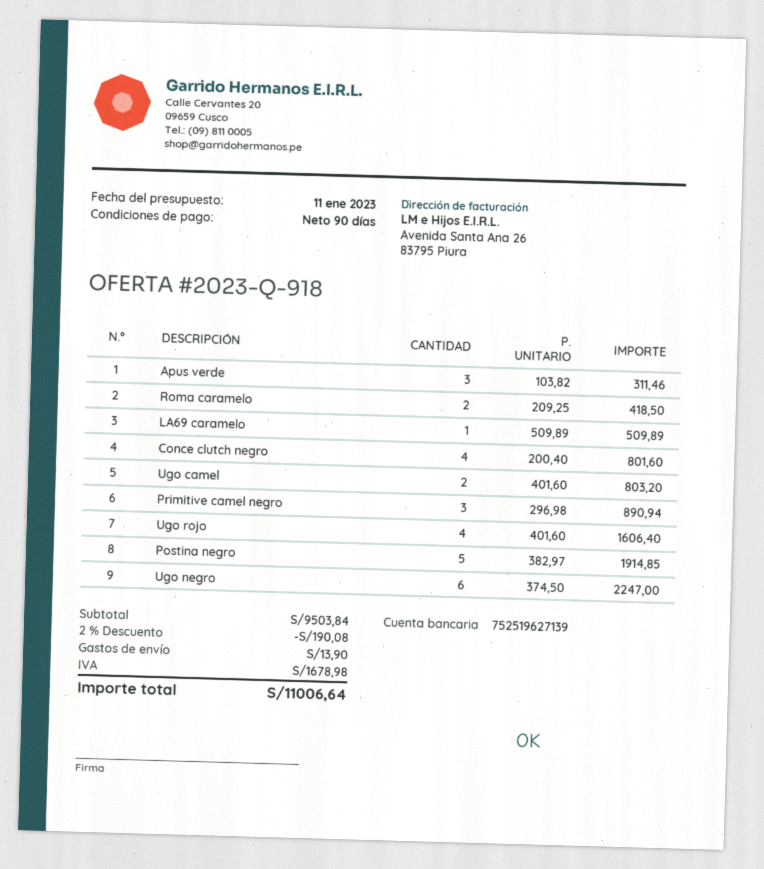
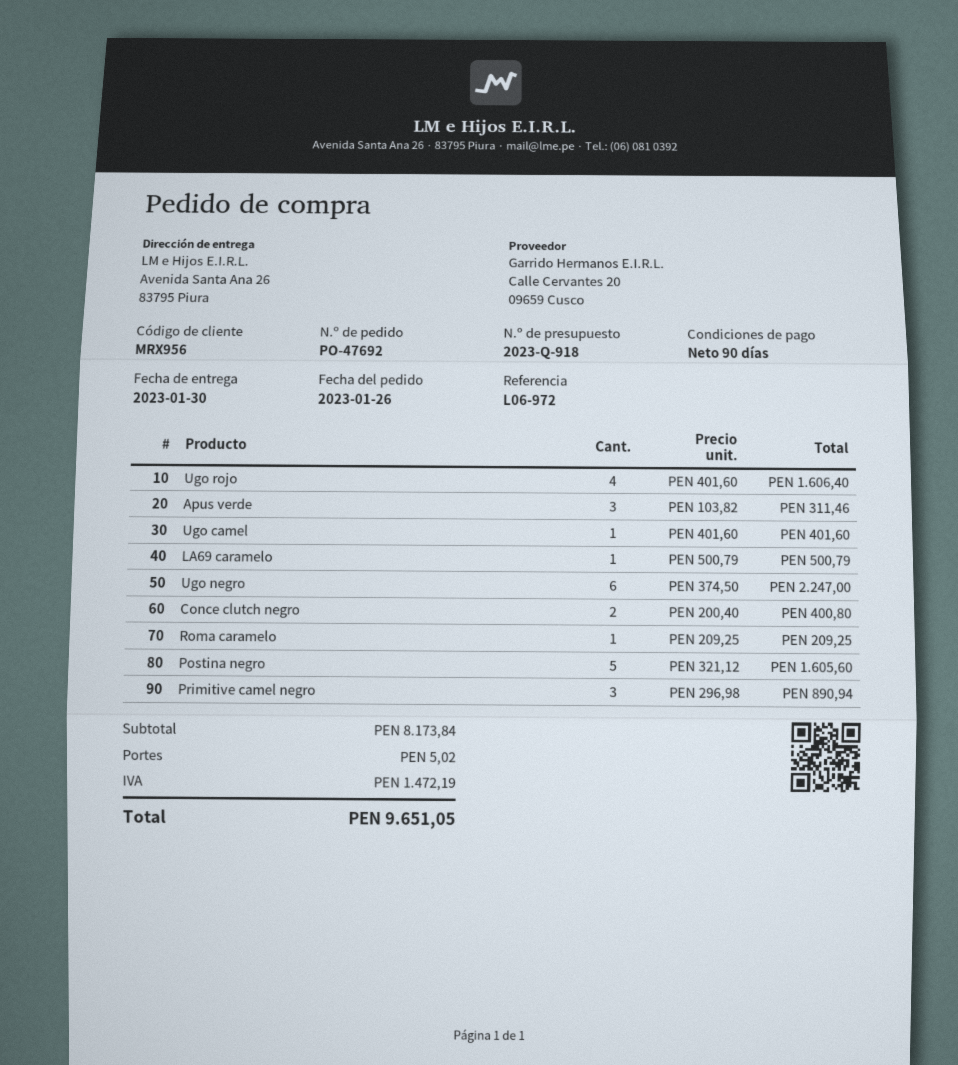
Roma caramelo: 2 x 209.25 = 418.50 -> 1 x 209.25 = 209.25
LA69 caramelo: 1 x 509.89 = 509.89 -> 1 x 500.79 = 500.79
Conce clutch negro: 4 x 200.40 = 801.60 -> 2 x 200.40 = 400.80
Ugo camel: 2 x 401.60 = 803.20 -> 1 x 401.60 = 401.60
Postina negro: 5 x 382.97 = 1914.85 -> 5 x 321.12 = 1605.60
subtotal: 9503.84 -> 8173.84
discount: 2% = 190.08 -> none
shipping: 13.90 -> 5.02
tax: 1678.98 -> 1472.19
total: 11006.64 -> 9651.05

